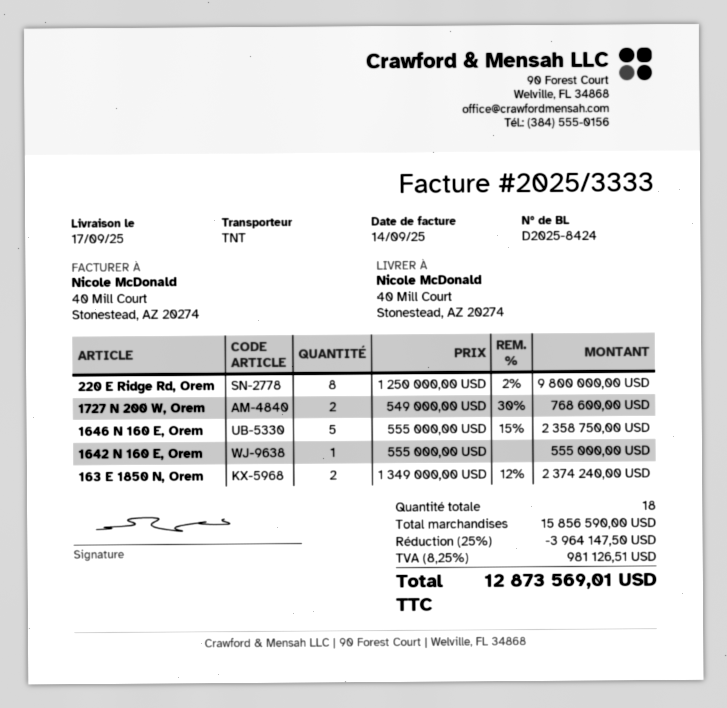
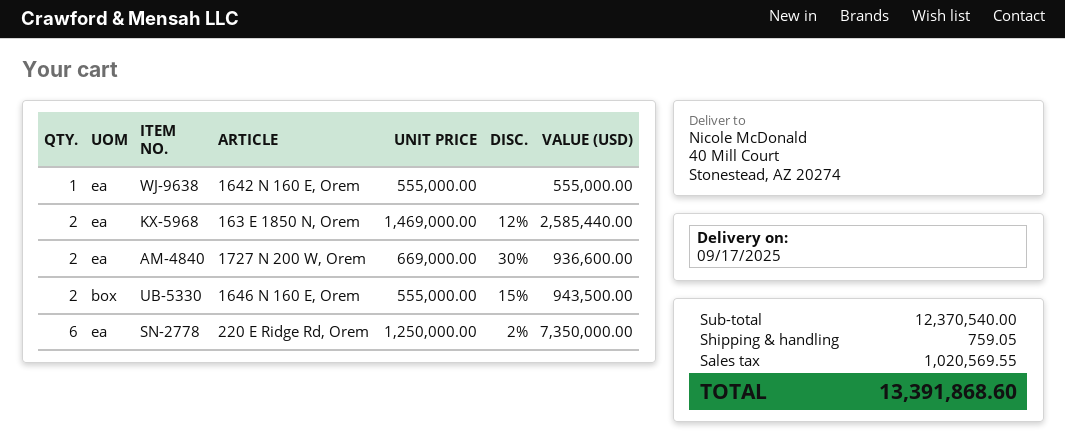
220 E Ridge Rd, Orem: 8 x 1250000.00 - 2% = 9800000.00 -> 6 x 1250000.00 - 2% = 7350000.00
1727 N 200 W, Orem: 2 x 549000.00 - 30% = 768600.00 -> 2 x 669000.00 - 30% = 936600.00
1646 N 160 E, Orem: 5 x 555000.00 - 15% = 2358750.00 -> 2 x 555000.00 - 15% = 943500.00
163 E 1850 N, Orem: 2 x 1349000.00 - 12% = 2374240.00 -> 2 x 1469000.00 - 12% = 2585440.00
subtotal: 15856590.00 -> 12370540.00
discount: 25% = 3964147.50 -> none
shipping: none -> 759.05
tax: 981126.51 -> 1020569.55
total: 12873569.01 -> 13391868.60

